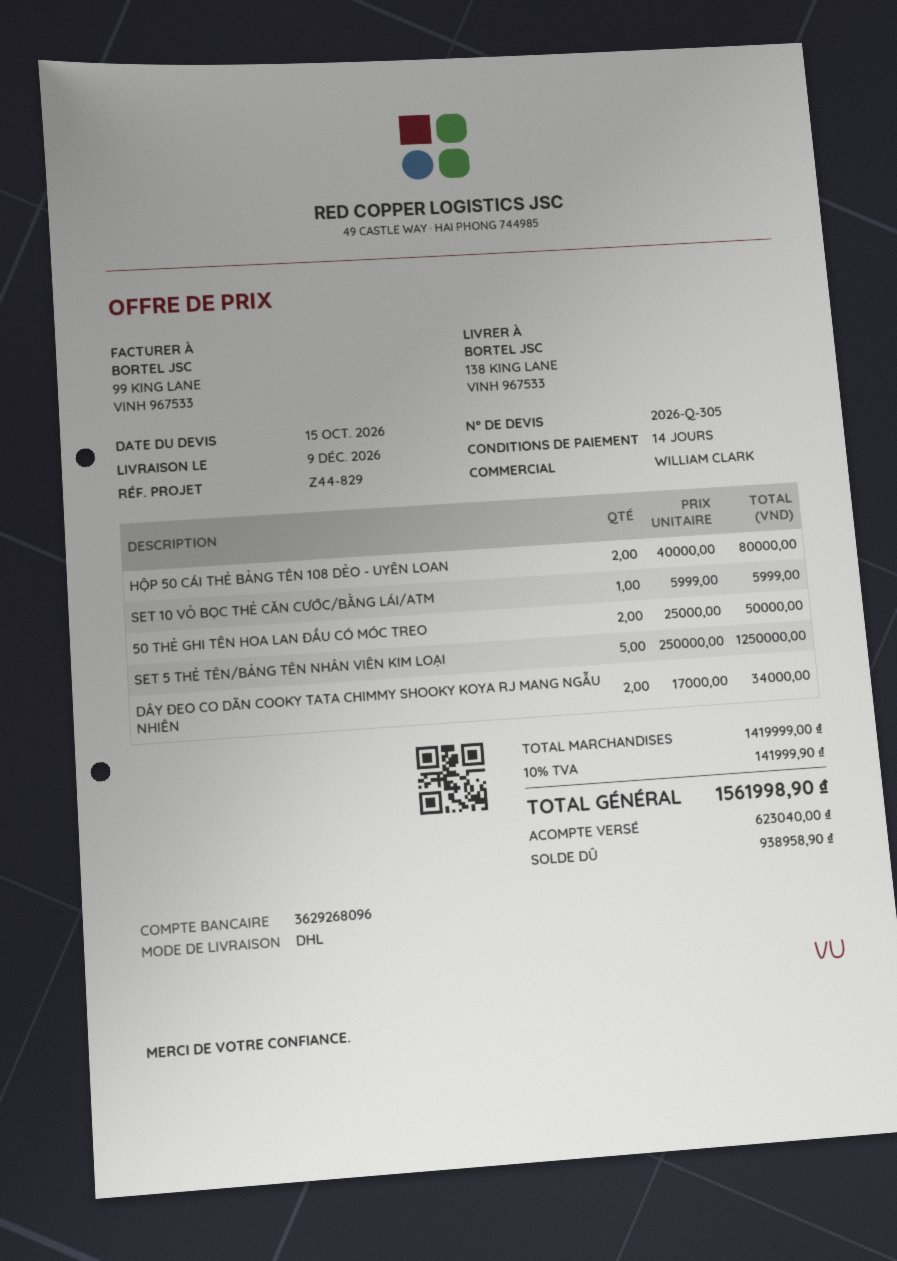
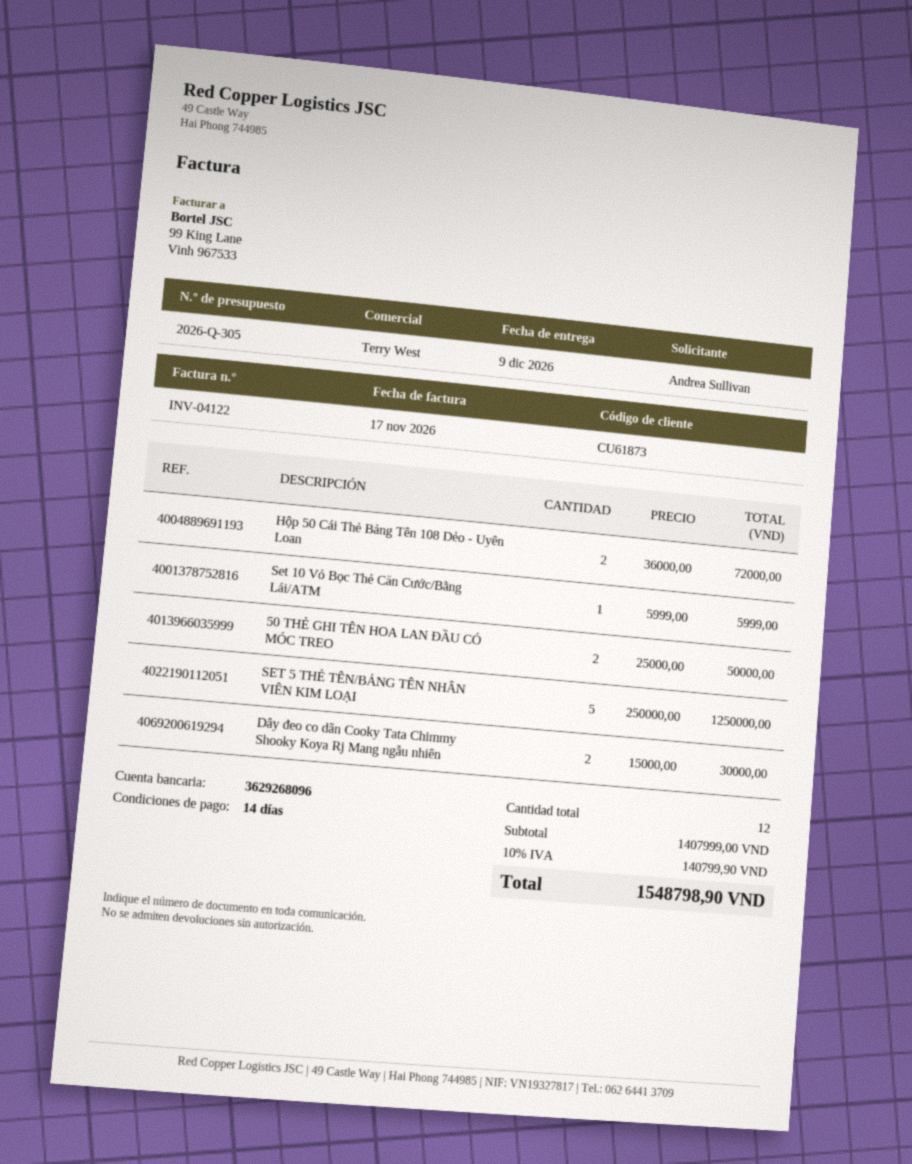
sales rep: WILLIAM CLARK -> Terry West
HỘP 50 CÁI THẺ BẢNG TÊN 108 DẺO - UYÊN LOAN: 2 x 40000.00 = 80000.00 -> 2 x 36000.00 = 72000.00
DÂY ĐEO CO DÃN COOKY TATA CHIMMY SHOOKY KOYA RJ MANG NGẪU NHIÊN: 2 x 17000.00 = 34000.00 -> 2 x 15000.00 = 30000.00
subtotal: 1419999.00 -> 1407999.00
tax: 10% = 141999.90 -> 10% = 140799.90
total: 1561998.90 -> 1548798.90

